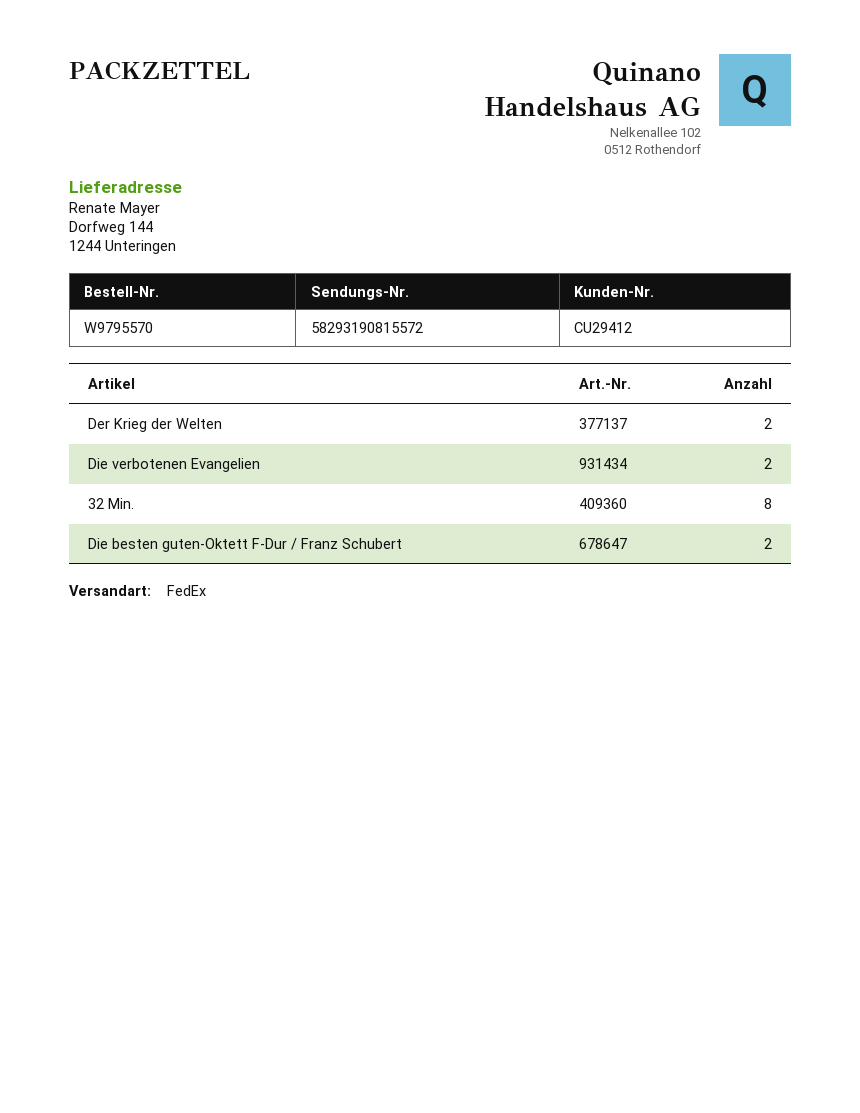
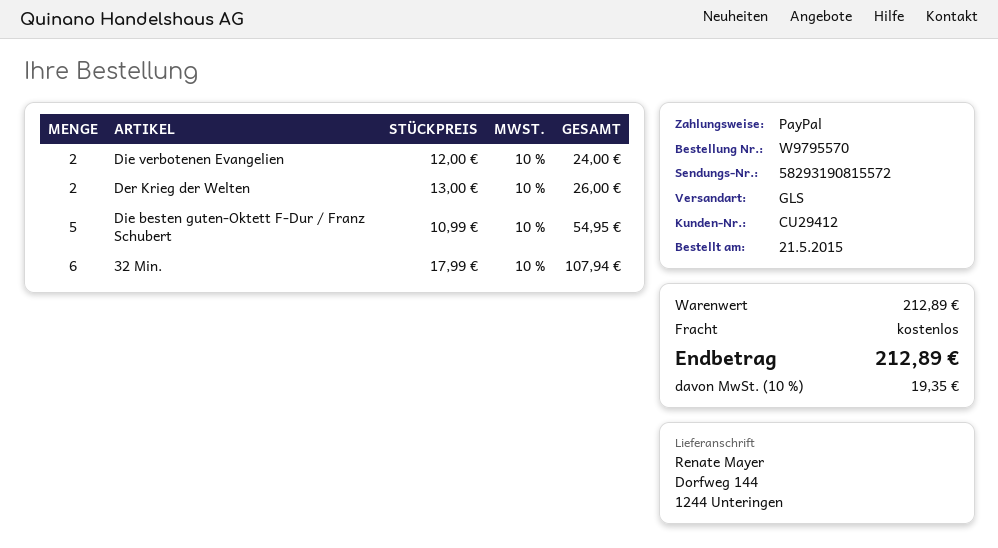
shipping method: FedEx -> GLS
32 Min.: 8 -> 6
Die besten guten-Oktett F-Dur / Franz Schubert: 2 -> 5

